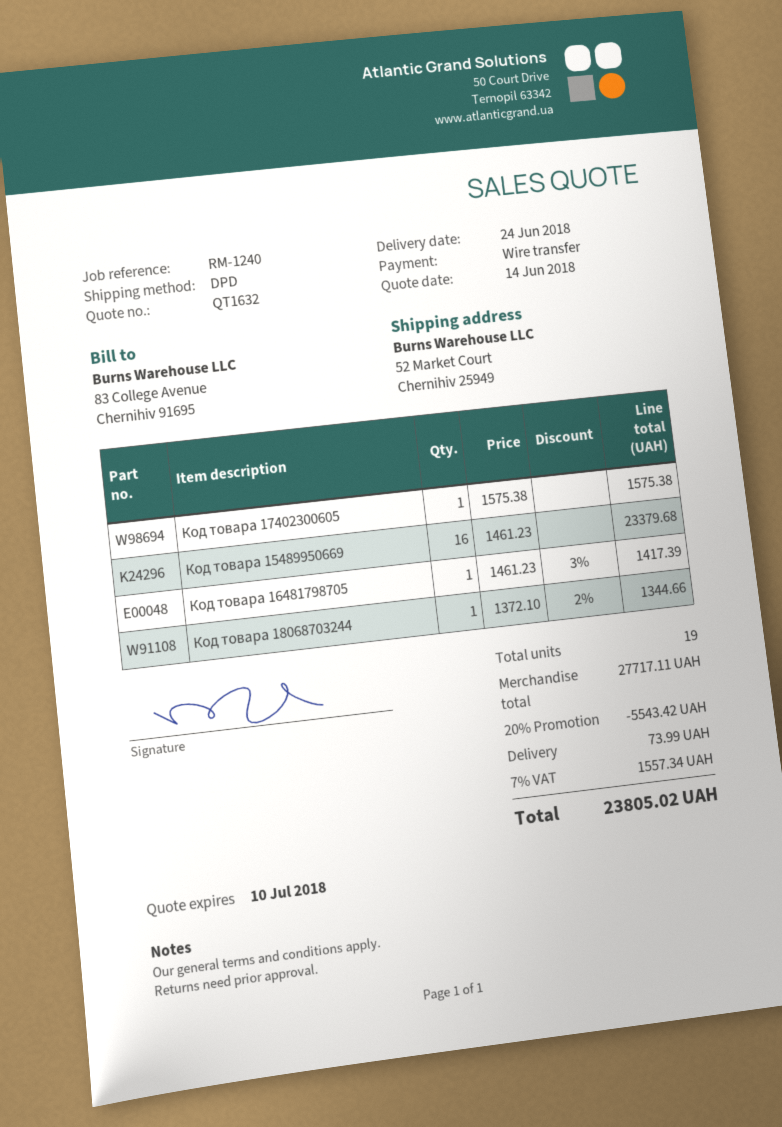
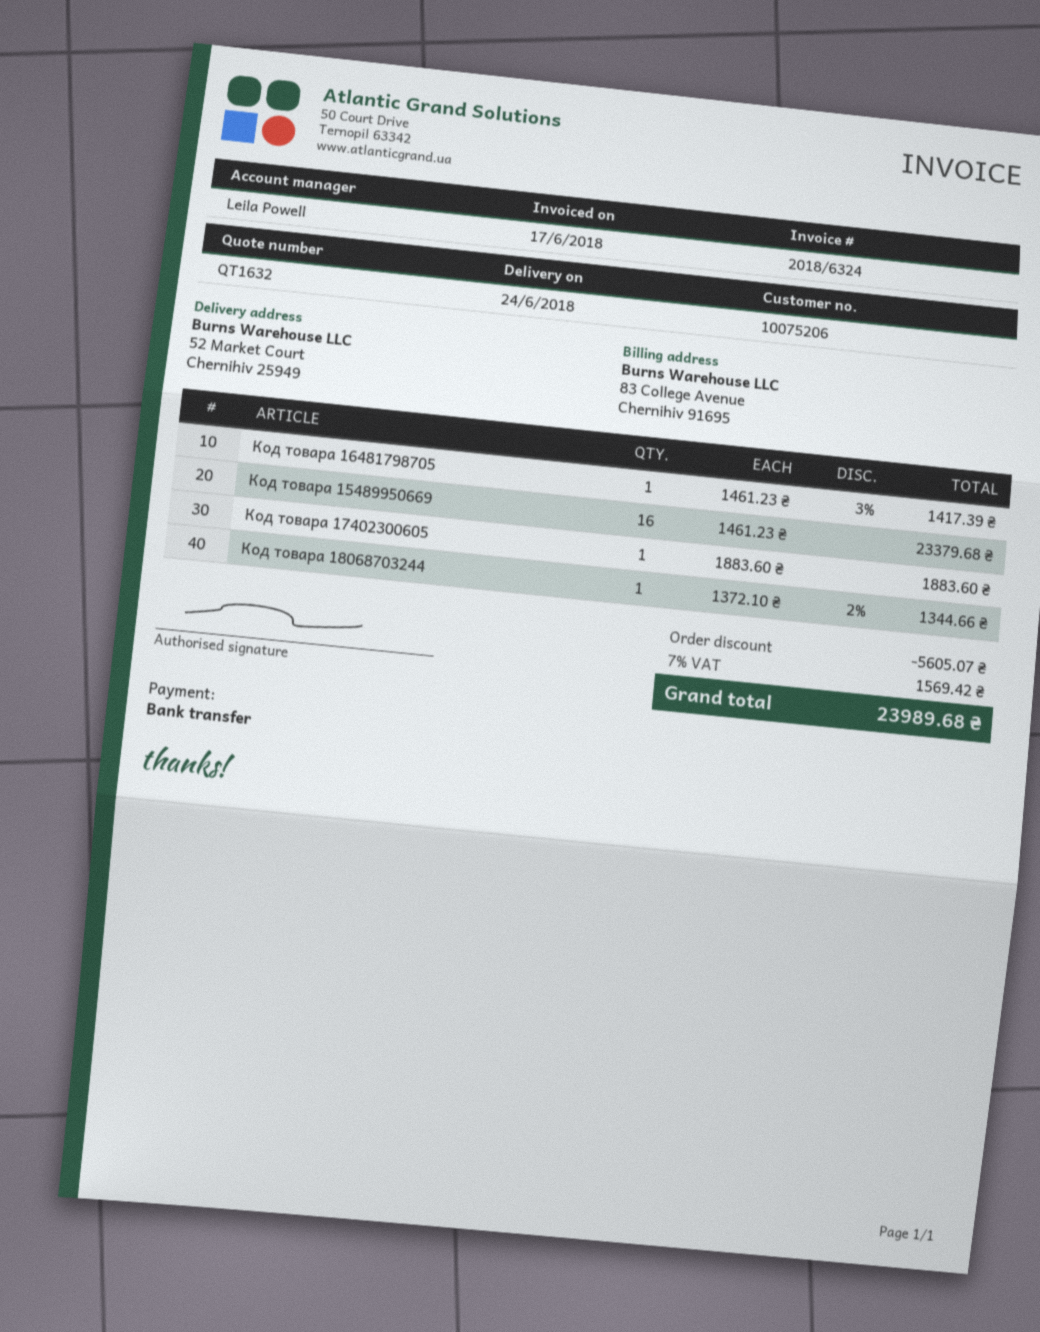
Код товара 17402300605: 1 x 1575.38 = 1575.38 -> 1 x 1883.60 = 1883.60
discount: 5543.42 -> 5605.07
shipping: 73.99 -> none
tax: 7% = 1557.34 -> 7% = 1569.42
total: 23805.02 -> 23989.68

